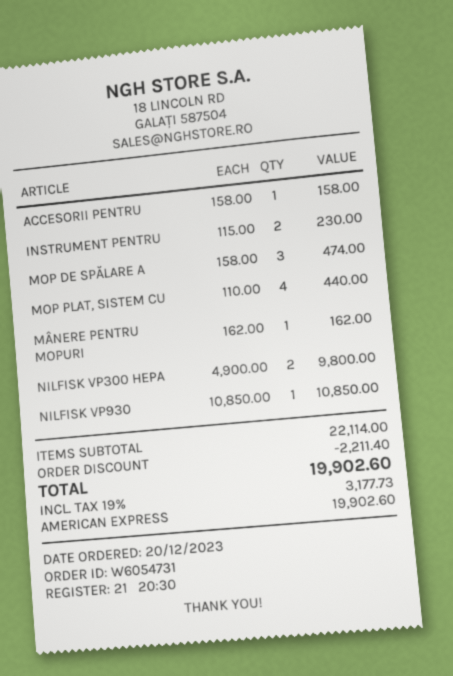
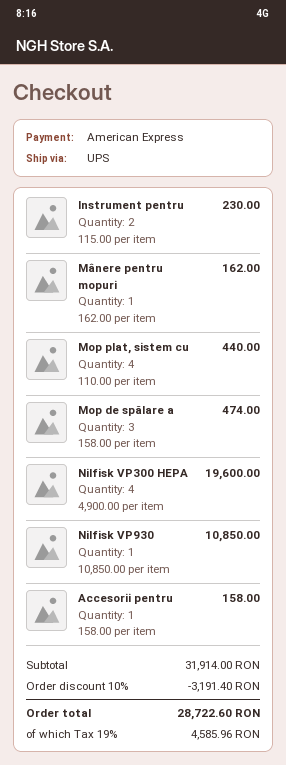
NILFISK VP300 HEPA: 2 x 4900.00 = 9800.00 -> 4 x 4900.00 = 19600.00
subtotal: 22114.00 -> 31914.00
discount: 2211.40 -> 3191.40
tax: 19% = 3177.73 -> 19% = 4585.96
total: 19902.60 -> 28722.60

